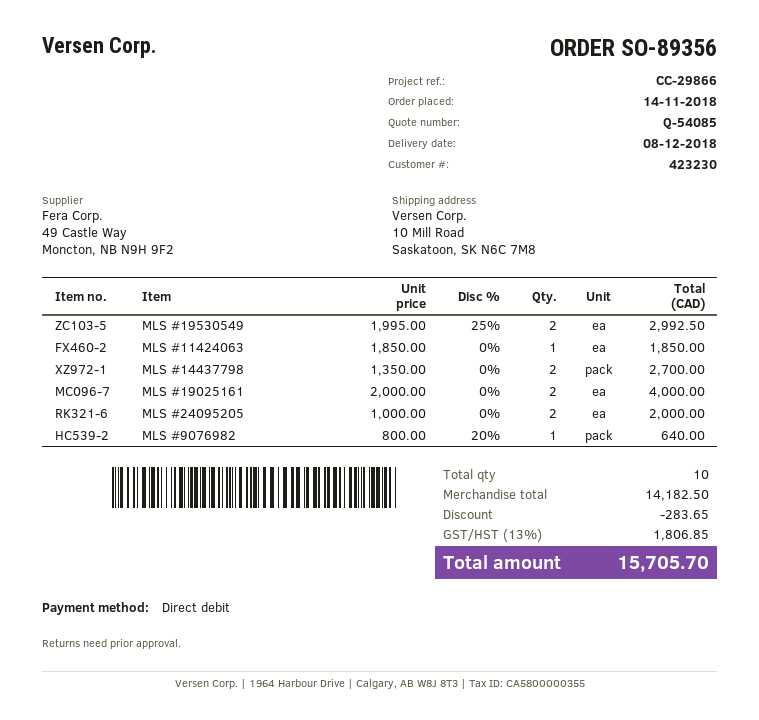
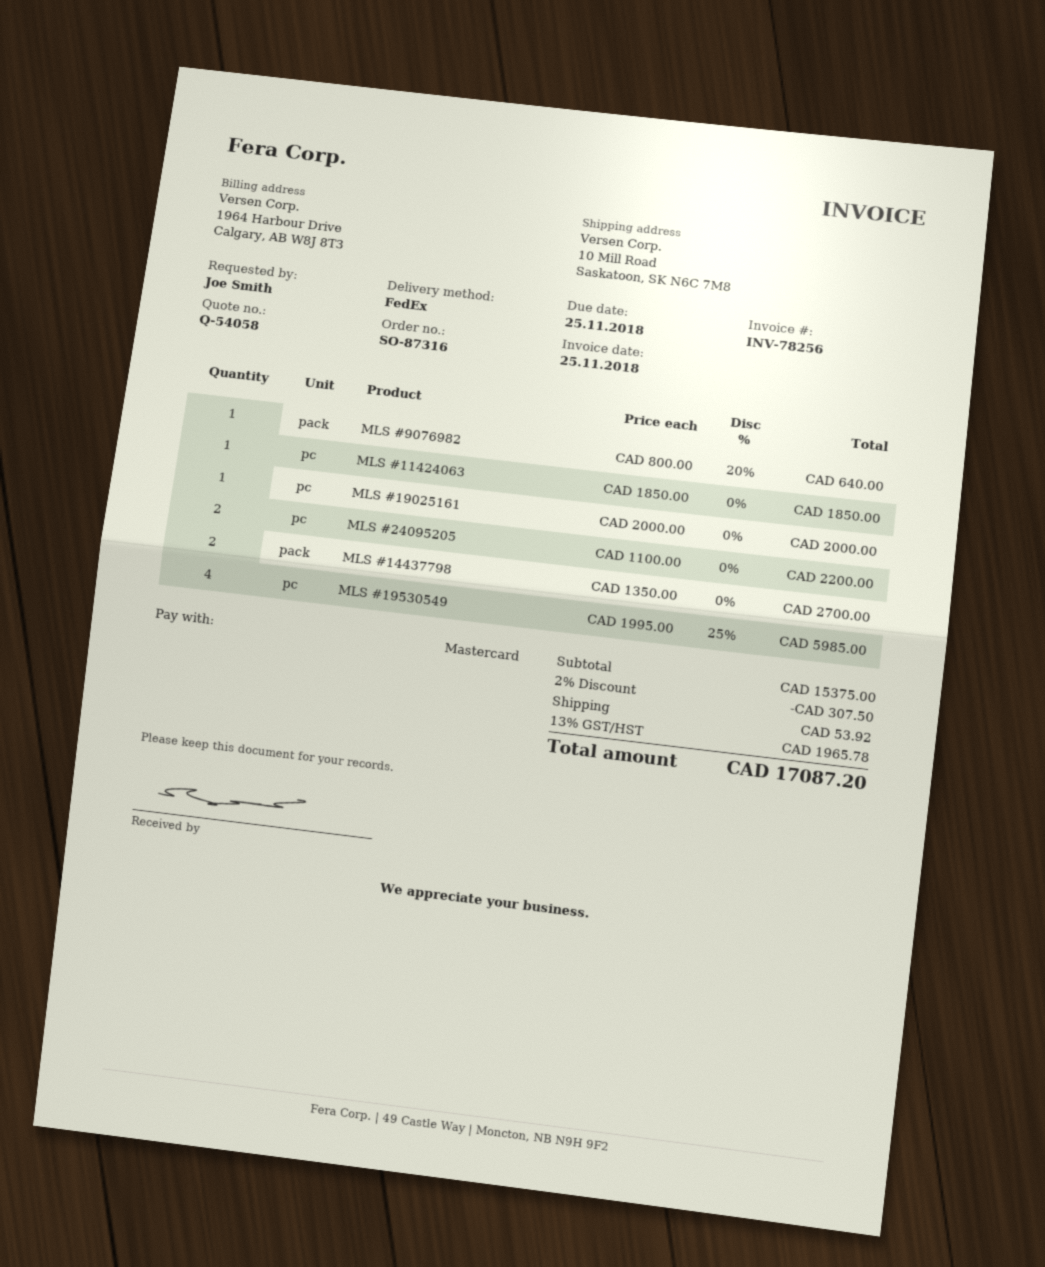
quote number: Q-54085 -> Q-54058
order number: SO-89356 -> SO-87316
payment method: direct debit -> Mastercard
MLS #19530549: 2 x 1995.00 - 25% = 2992.50 -> 4 x 1995.00 - 25% = 5985.00
MLS #19025161: 2 x 2000.00 = 4000.00 -> 1 x 2000.00 = 2000.00
MLS #24095205: 2 x 1000.00 = 2000.00 -> 2 x 1100.00 = 2200.00
subtotal: 14182.50 -> 15375.00
discount: 283.65 -> 307.50
shipping: none -> 53.92
tax: 13% = 1806.85 -> 13% = 1965.78
total: 15705.70 -> 17087.20

